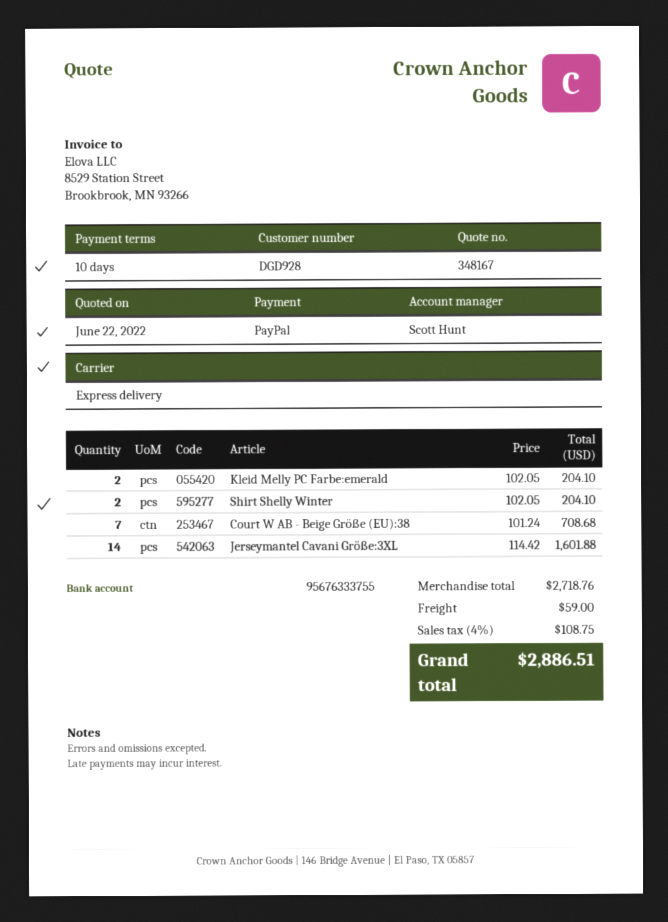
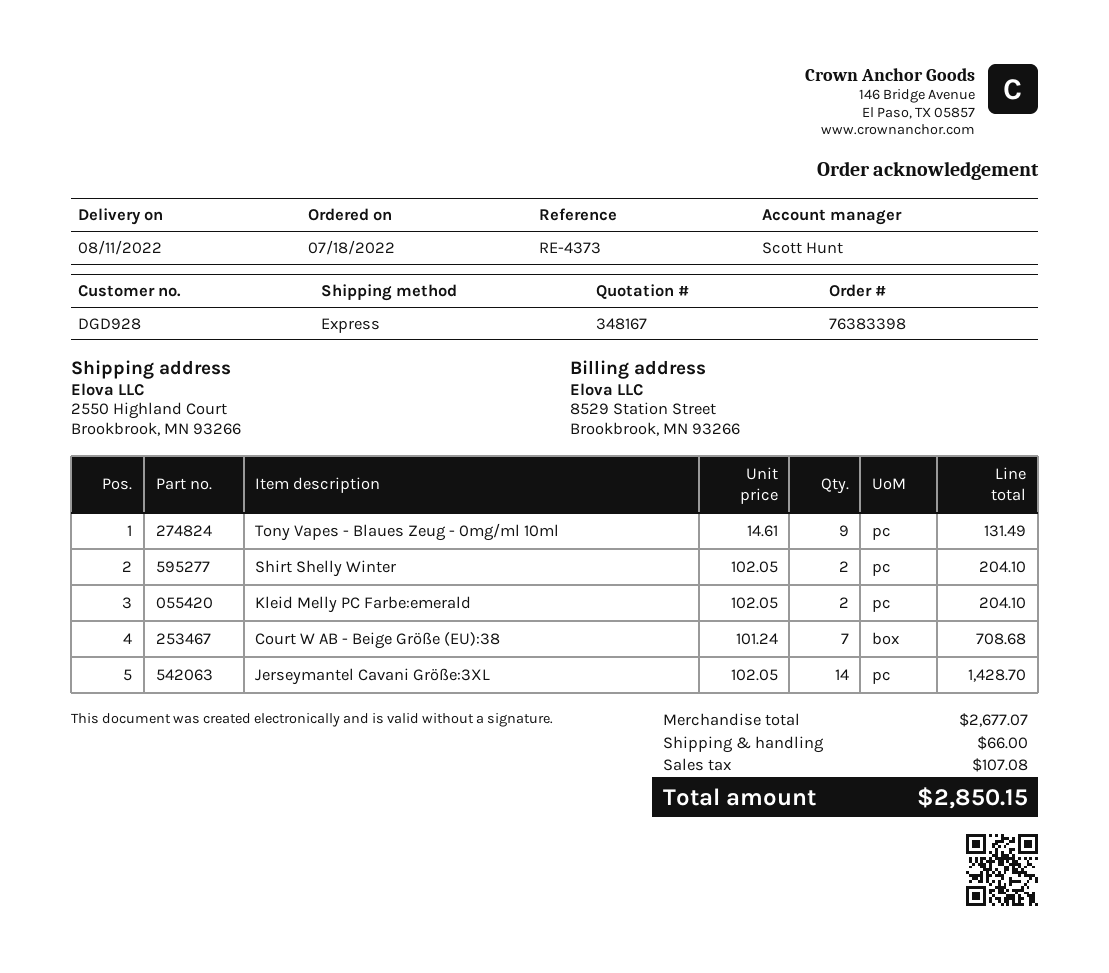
Jerseymantel Cavani Größe:3XL: 14 x 114.42 = 1601.88 -> 14 x 102.05 = 1428.70
Tony Vapes - Blaues Zeug - 0mg/ml 10ml: none -> 9 x 14.61 = 131.49
subtotal: 2718.76 -> 2677.07
shipping: 59.00 -> 66.00
tax: 108.75 -> 107.08
total: 2886.51 -> 2850.15

